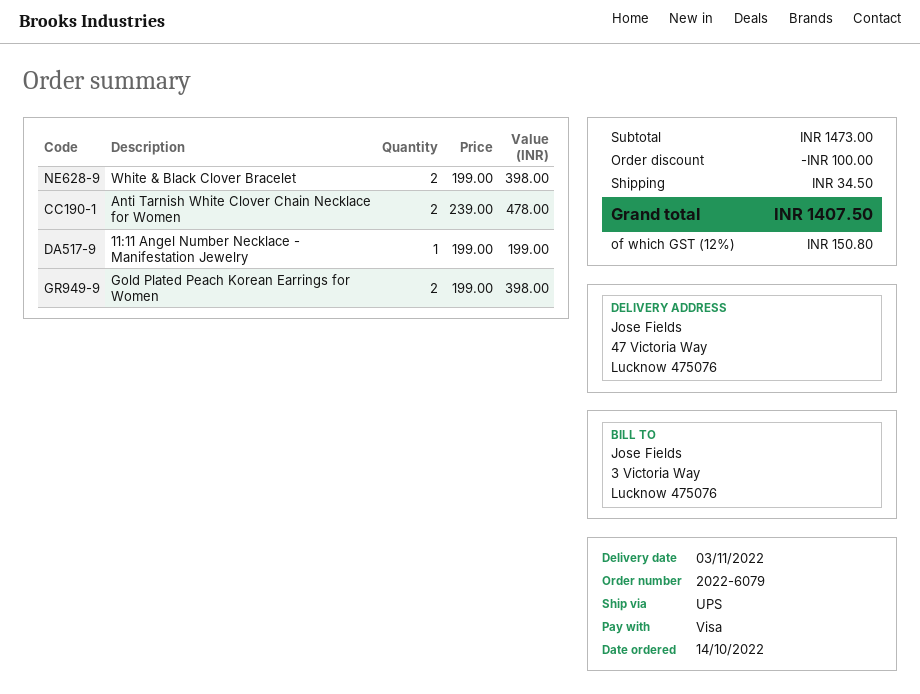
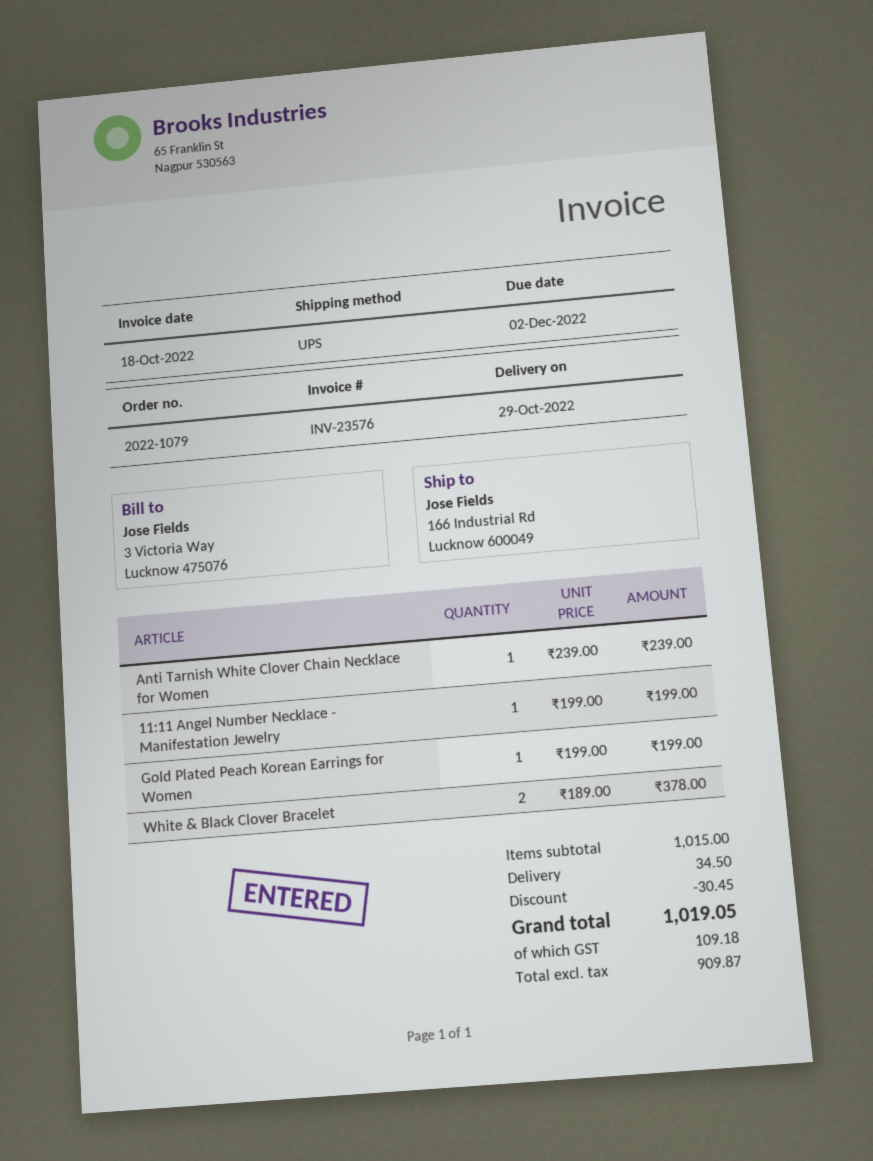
order number: 2022-6079 -> 2022-1079
delivery date: 2022-11-03 -> 2022-10-29
ship to: 47 Victoria Way, Lucknow 475076 -> 166 Industrial Rd, Lucknow 600049
White & Black Clover Bracelet: 2 x 199.00 = 398.00 -> 2 x 189.00 = 378.00
Anti Tarnish White Clover Chain Necklace for Women: 2 x 239.00 = 478.00 -> 1 x 239.00 = 239.00
Gold Plated Peach Korean Earrings for Women: 2 x 199.00 = 398.00 -> 1 x 199.00 = 199.00
subtotal: 1473.00 -> 1015.00
discount: 100.00 -> 30.45
tax: 150.80 -> 109.18
total: 1407.50 -> 1019.05

